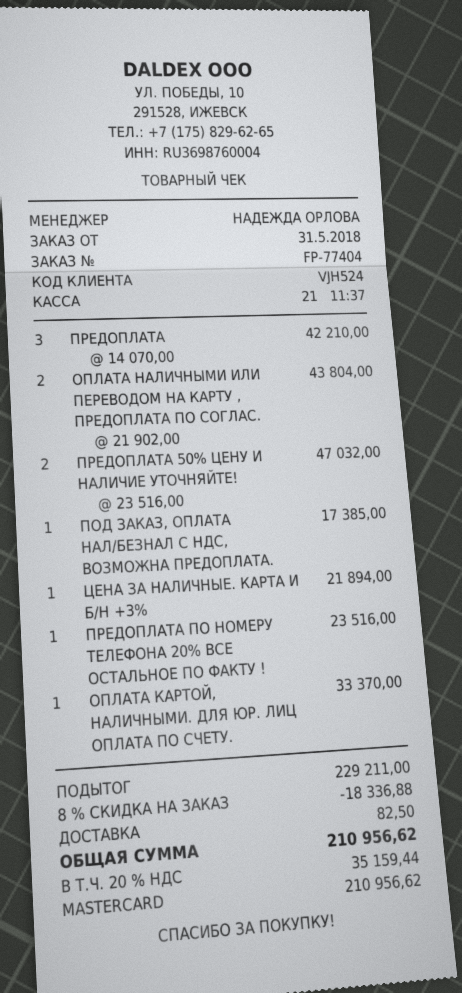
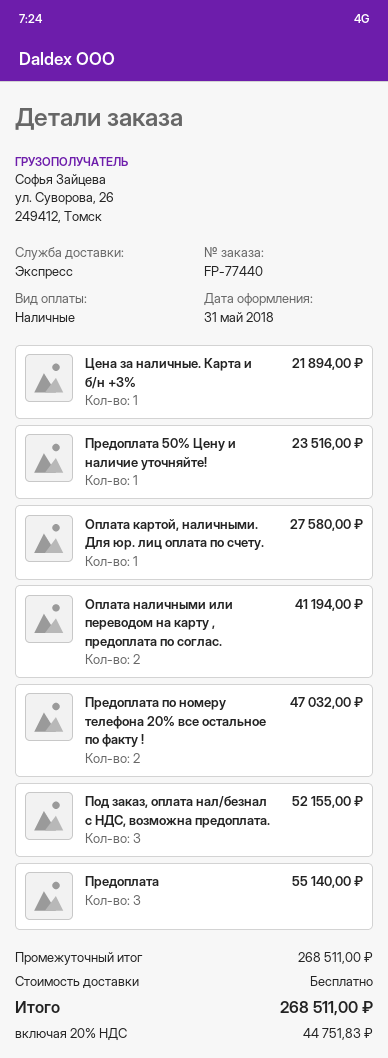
order number: FP-77404 -> FP-77440
payment method: Mastercard -> cash
ПРЕДОПЛАТА: 3 for 42210.00 -> 3 for 55140.00
ОПЛАТА НАЛИЧНЫМИ ИЛИ ПЕРЕВОДОМ НА КАРТУ , ПРЕДОПЛАТА ПО СОГЛАС.: 2 for 43804.00 -> 2 for 41194.00
ПРЕДОПЛАТА 50% ЦЕНУ И НАЛИЧИЕ УТОЧНЯЙТЕ!: 2 for 47032.00 -> 1 for 23516.00
ПОД ЗАКАЗ, ОПЛАТА НАЛ/БЕЗНАЛ С НДС, ВОЗМОЖНА ПРЕДОПЛАТА.: 1 for 17385.00 -> 3 for 52155.00
ПРЕДОПЛАТА ПО НОМЕРУ ТЕЛЕФОНА 20% ВСЕ ОСТАЛЬНОЕ ПО ФАКТУ !: 1 for 23516.00 -> 2 for 47032.00
ОПЛАТА КАРТОЙ, НАЛИЧНЫМИ. ДЛЯ ЮР. ЛИЦ ОПЛАТА ПО СЧЕТУ.: 1 for 33370.00 -> 1 for 27580.00
subtotal: 229211.00 -> 268511.00
discount: 8% = 18336.88 -> none
shipping: 82.50 -> 0.00
tax: 20% = 35159.44 -> 20% = 44751.83
total: 210956.62 -> 268511.00

